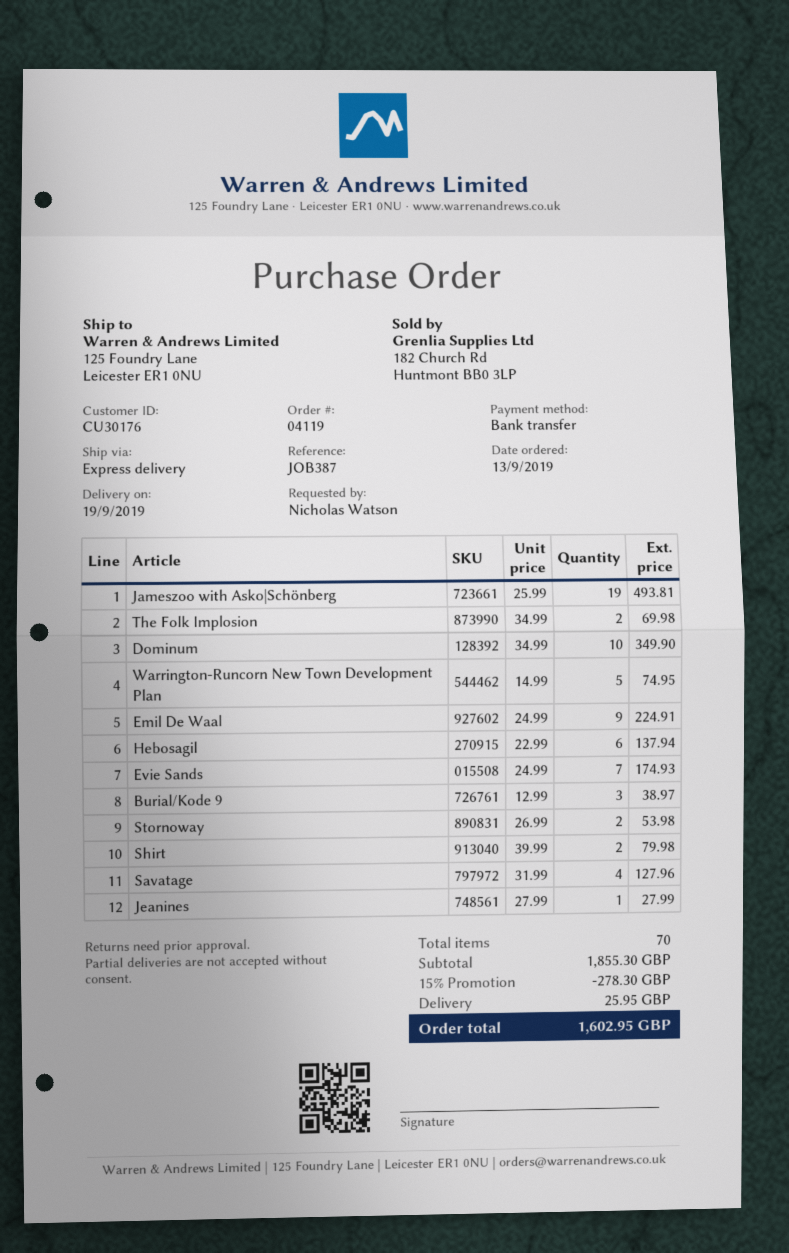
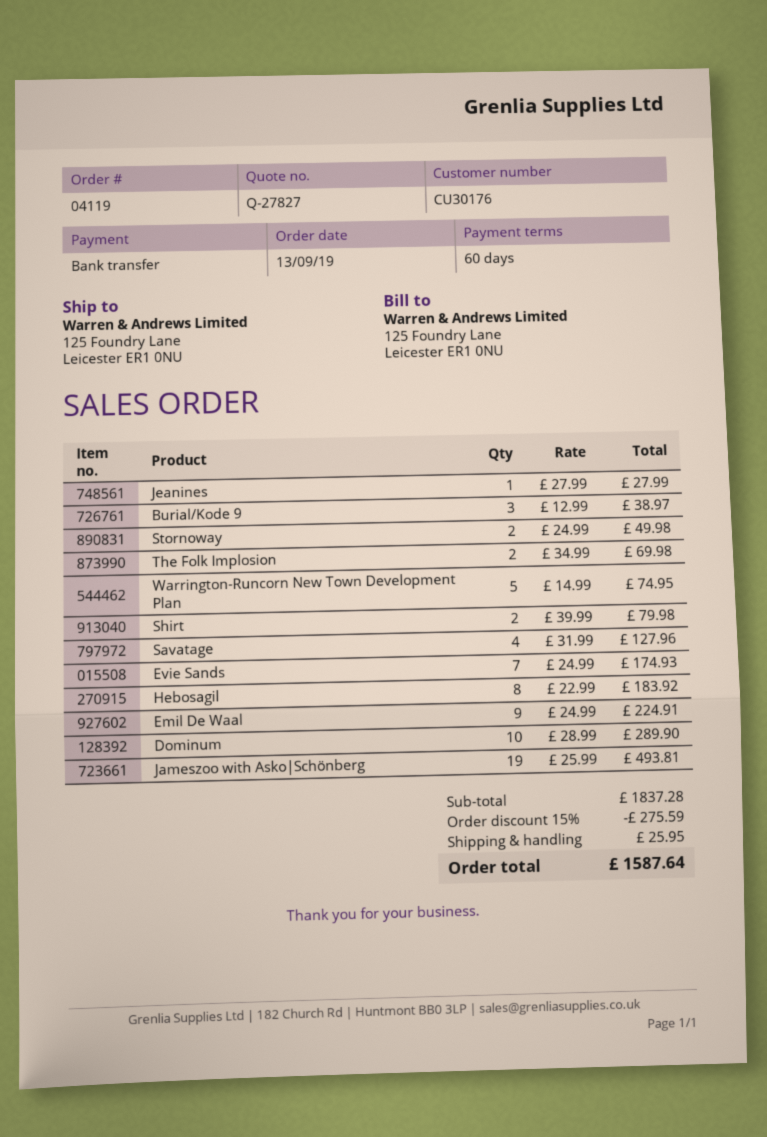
Dominum: 10 x 34.99 = 349.90 -> 10 x 28.99 = 289.90
Hebosagil: 6 x 22.99 = 137.94 -> 8 x 22.99 = 183.92
Stornoway: 2 x 26.99 = 53.98 -> 2 x 24.99 = 49.98
subtotal: 1855.30 -> 1837.28
discount: 15% = 278.30 -> 15% = 275.59
total: 1602.95 -> 1587.64

